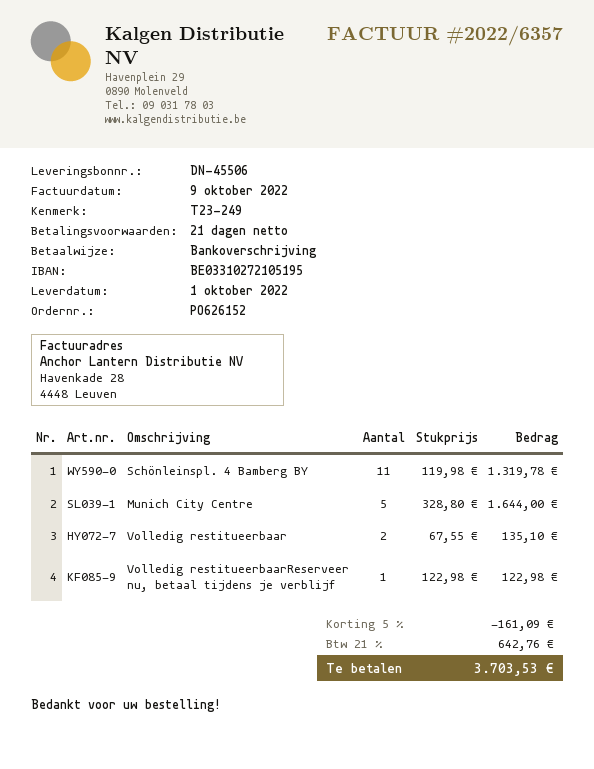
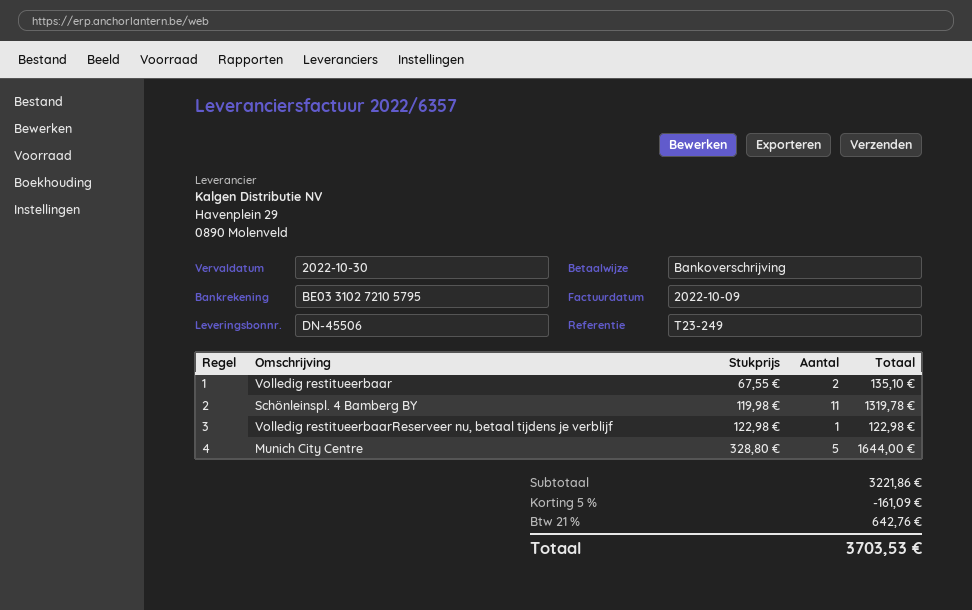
bank account: BE03310272105195 -> BE03310272105795

